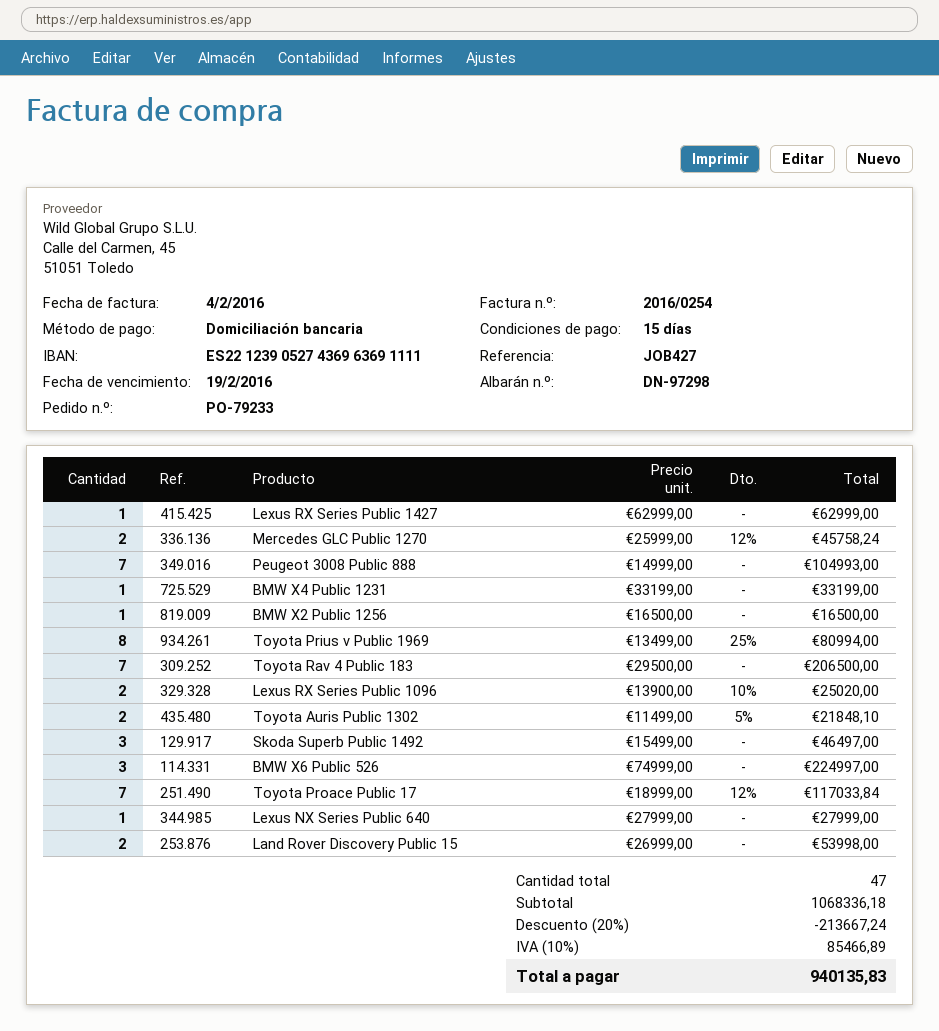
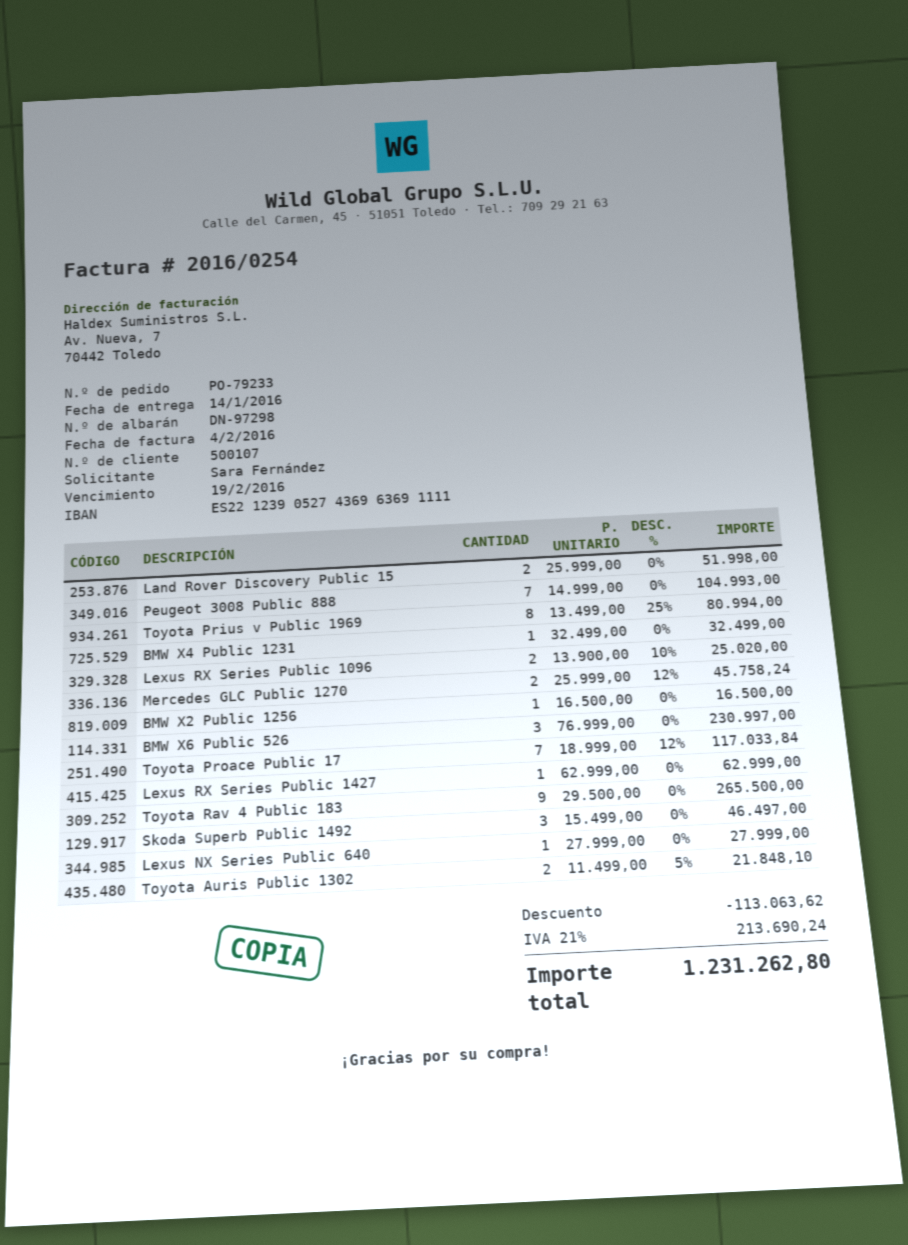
BMW X4 Public 1231: 1 x 33199.00 = 33199.00 -> 1 x 32499.00 = 32499.00
Toyota Rav 4 Public 183: 7 x 29500.00 = 206500.00 -> 9 x 29500.00 = 265500.00
BMW X6 Public 526: 3 x 74999.00 = 224997.00 -> 3 x 76999.00 = 230997.00
Land Rover Discovery Public 15: 2 x 26999.00 = 53998.00 -> 2 x 25999.00 = 51998.00
discount: 213667.24 -> 113063.62
tax: 10% = 85466.89 -> 21% = 213690.24
total: 940135.83 -> 1231262.80

